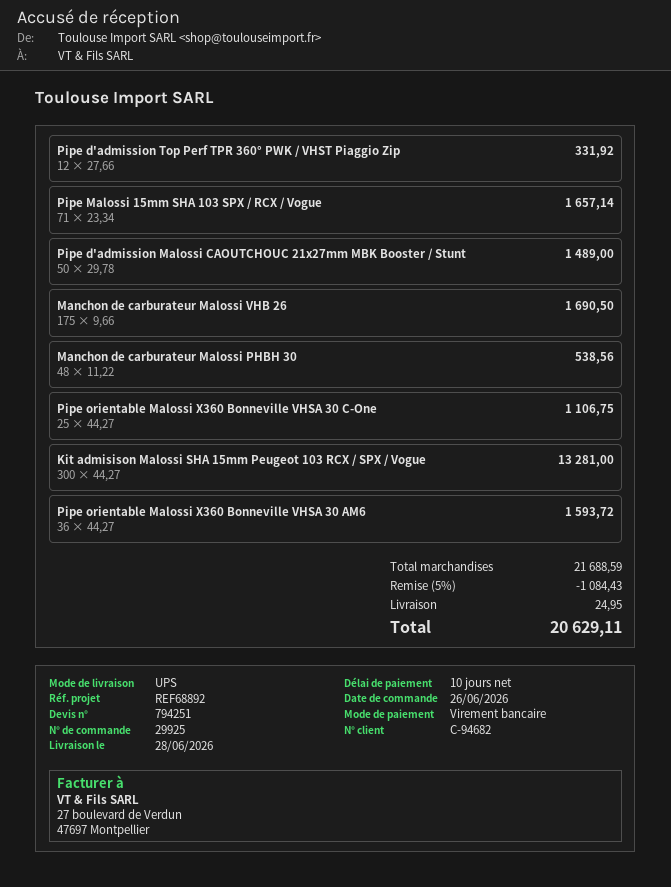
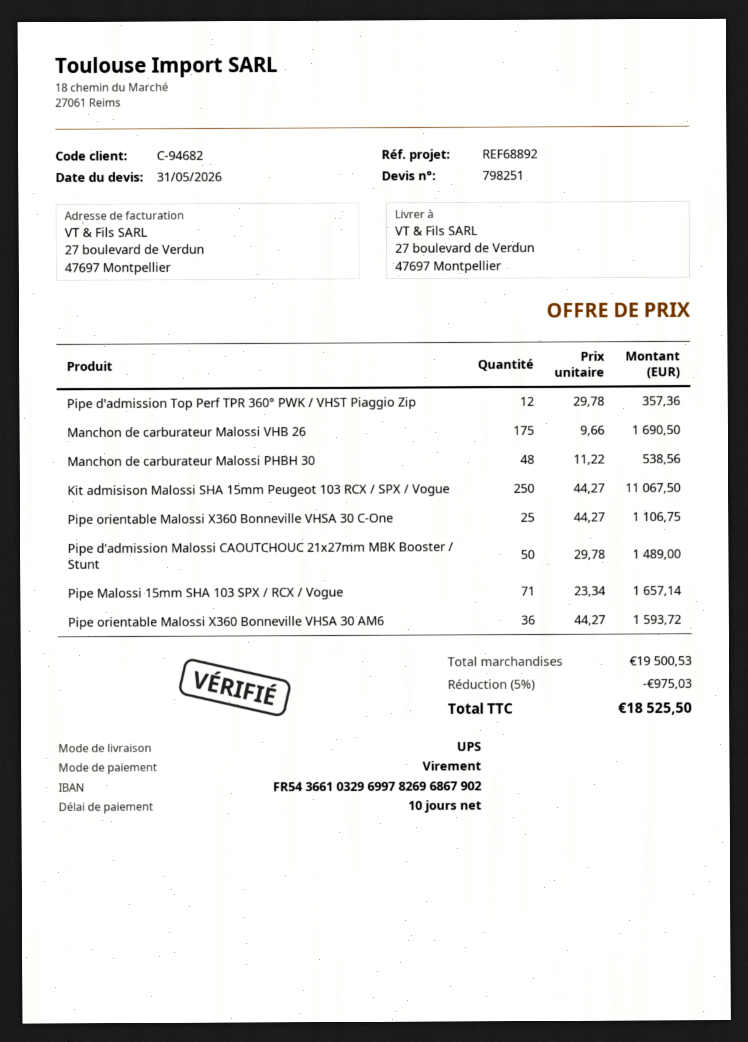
quote number: 794251 -> 798251
Pipe d'admission Top Perf TPR 360° PWK / VHST Piaggio Zip: 12 x 27.66 = 331.92 -> 12 x 29.78 = 357.36
Kit admisison Malossi SHA 15mm Peugeot 103 RCX / SPX / Vogue: 300 x 44.27 = 13281.00 -> 250 x 44.27 = 11067.50
subtotal: 21688.59 -> 19500.53
discount: 5% = 1084.43 -> 5% = 975.03
shipping: 24.95 -> none
total: 20629.11 -> 18525.50

